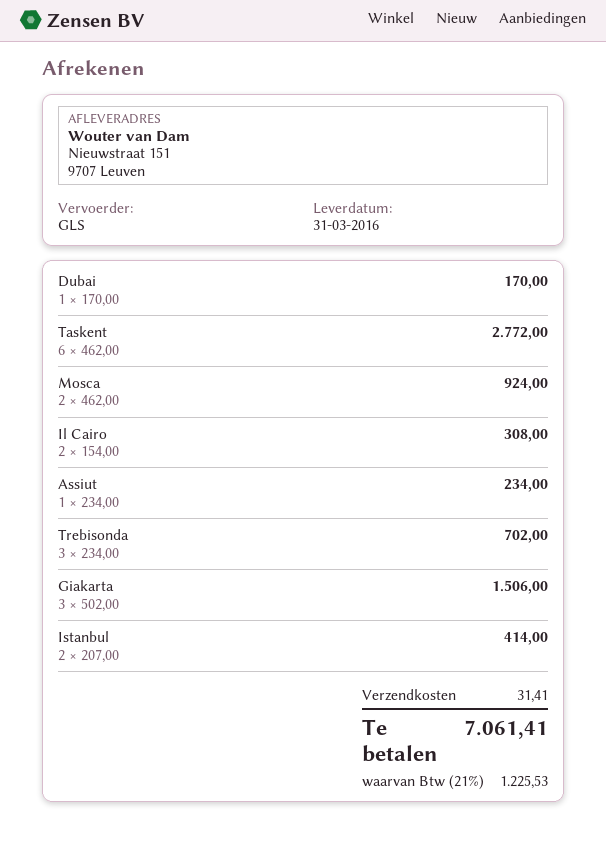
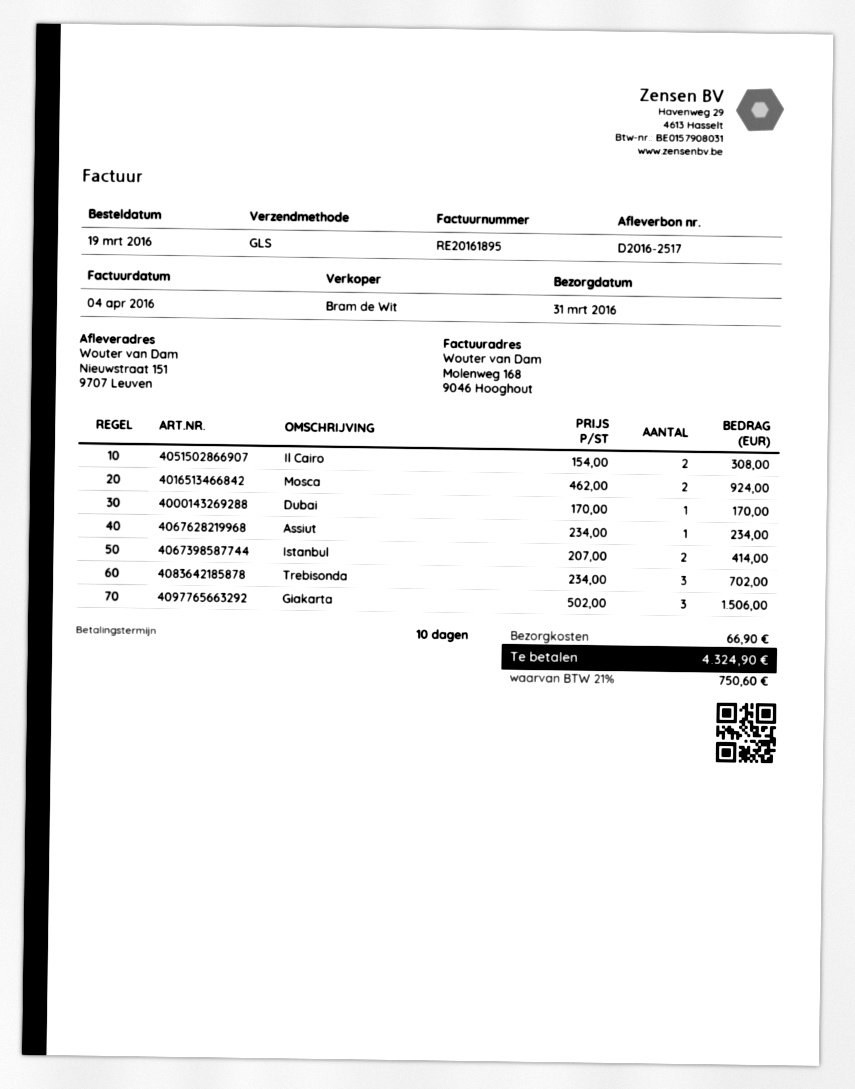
Taskent: 6 x 462.00 = 2772.00 -> none
shipping: 31.41 -> 66.90
tax: 21% = 1225.53 -> 21% = 750.60
total: 7061.41 -> 4324.90

